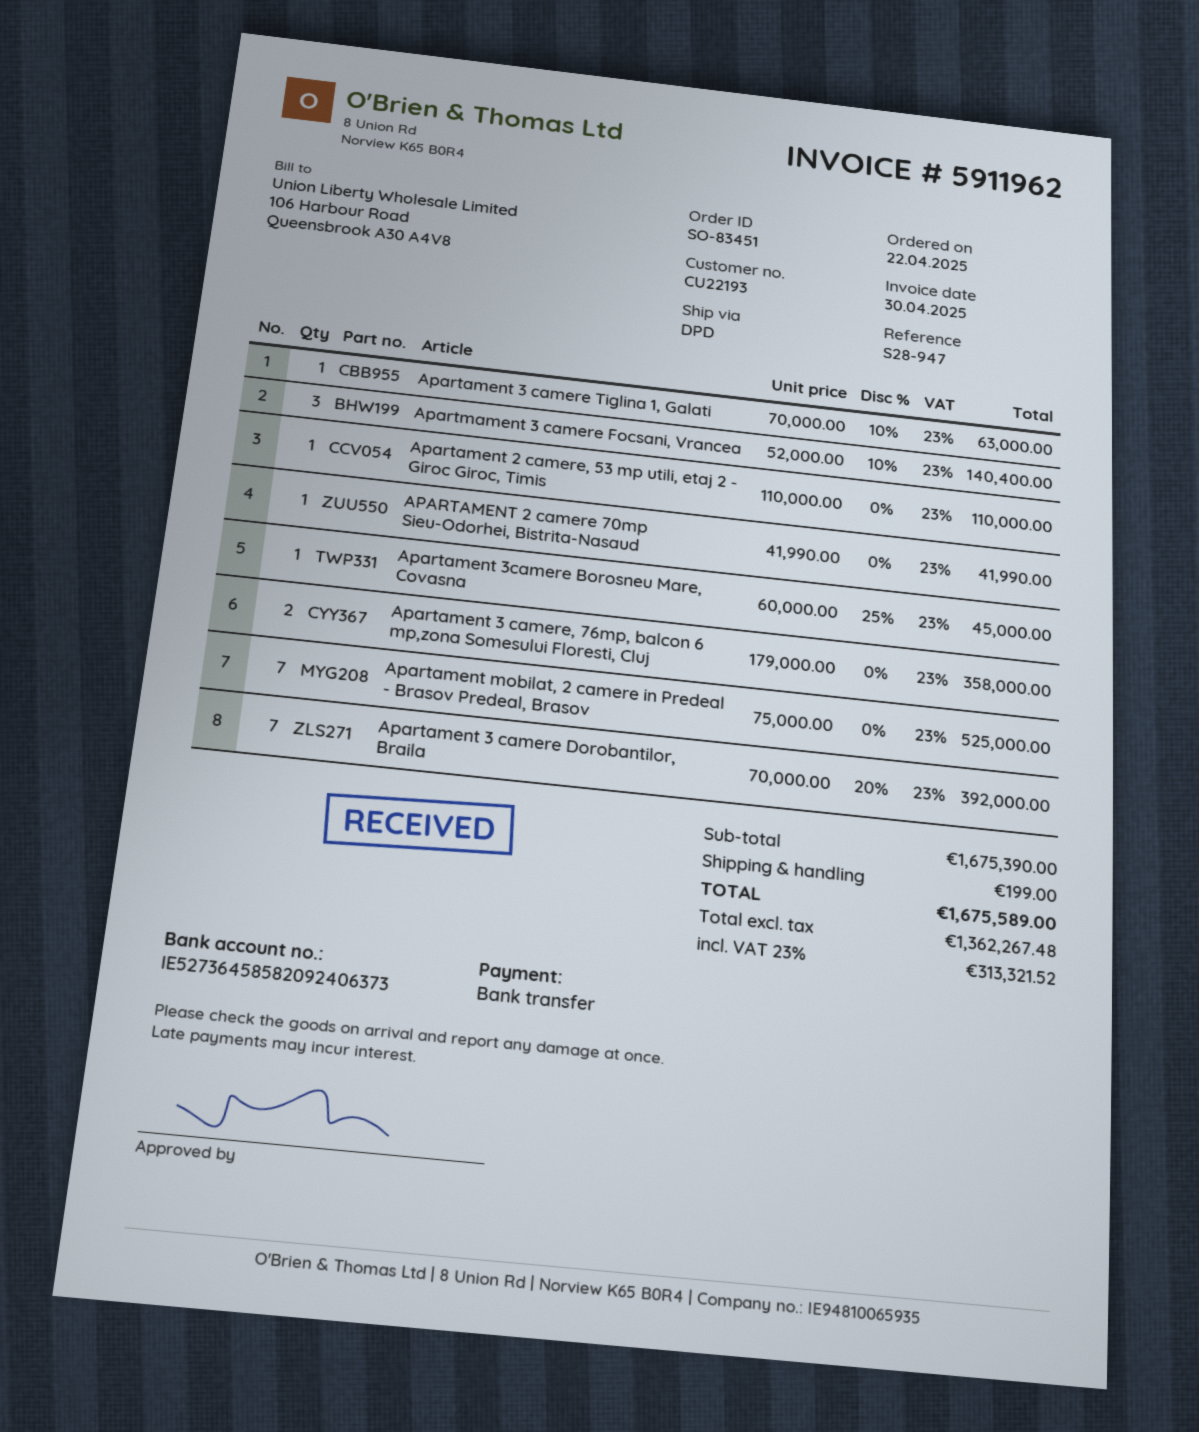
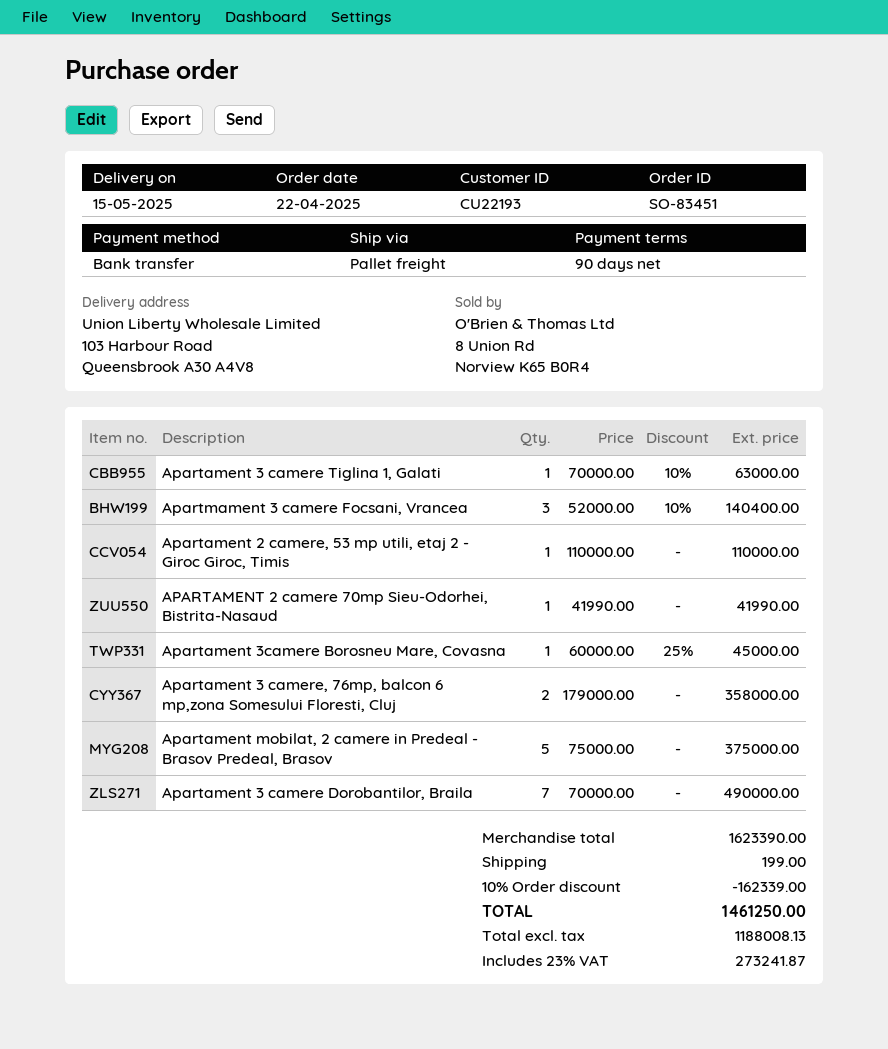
shipping method: DPD -> pallet freight
Apartament mobilat, 2 camere in Predeal - Brasov Predeal, Brasov: 7 x 75000.00 = 525000.00 -> 5 x 75000.00 = 375000.00
Apartament 3 camere Dorobantilor, Braila: 7 x 70000.00 - 20% = 392000.00 -> 7 x 70000.00 = 490000.00
subtotal: 1675390.00 -> 1623390.00
discount: none -> 10% = 162339.00
net: 1362267.48 -> 1188008.13
tax: 23% = 313321.52 -> 23% = 273241.87
total: 1675589.00 -> 1461250.00

